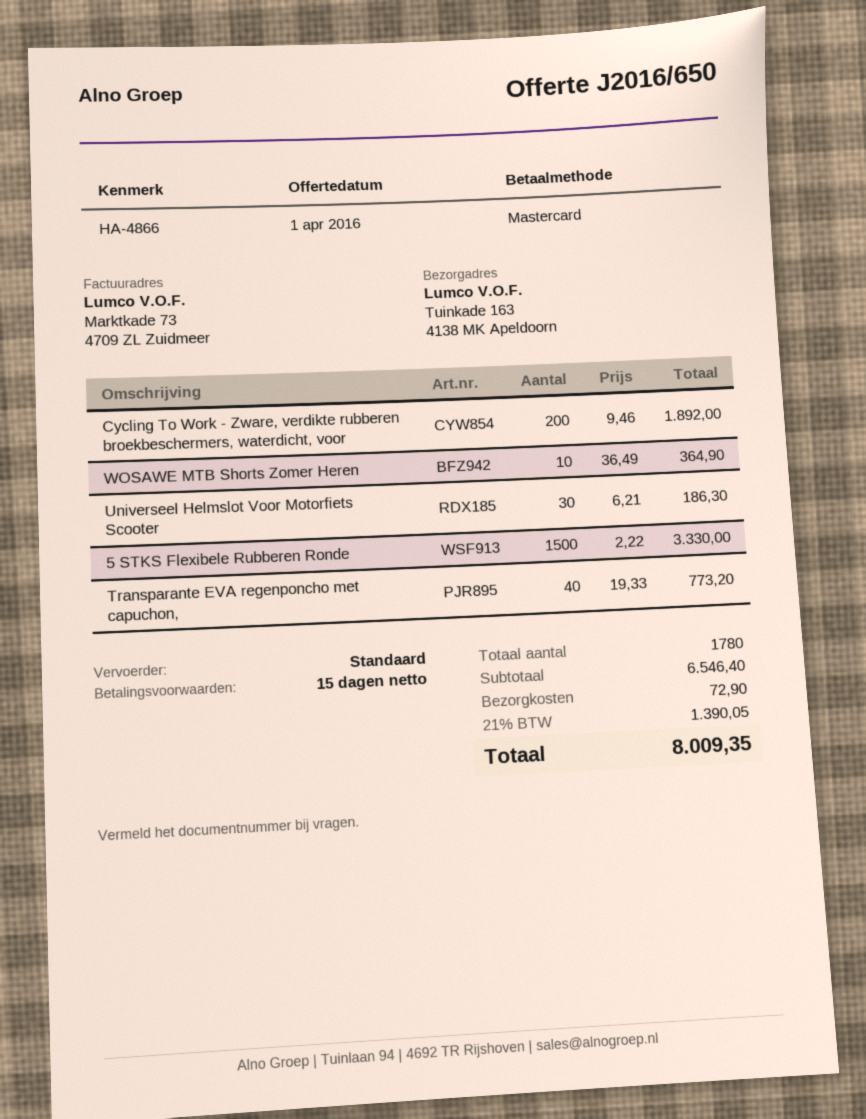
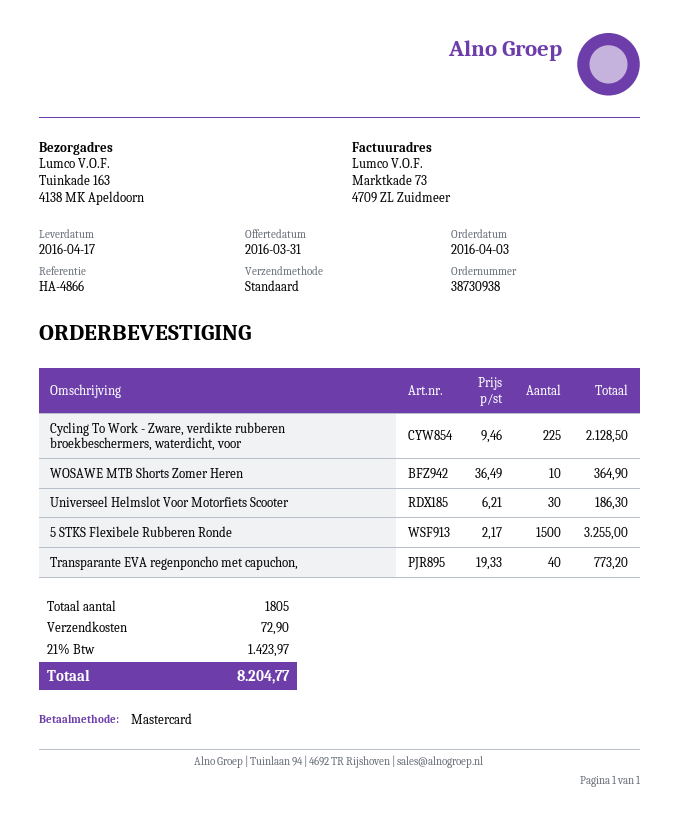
quote date: 2016-04-01 -> 2016-03-31
Cycling To Work - Zware, verdikte rubberen broekbeschermers, waterdicht, voor: 200 x 9.46 = 1892.00 -> 225 x 9.46 = 2128.50
5 STKS Flexibele Rubberen Ronde: 1500 x 2.22 = 3330.00 -> 1500 x 2.17 = 3255.00
total quantity: 1780 -> 1805
tax: 21% = 1390.05 -> 21% = 1423.97
total: 8009.35 -> 8204.77

